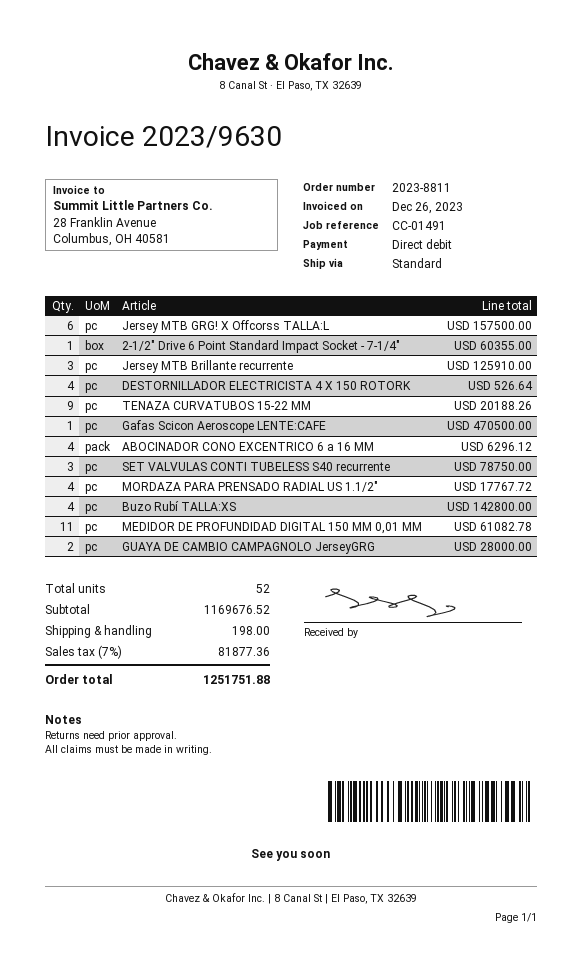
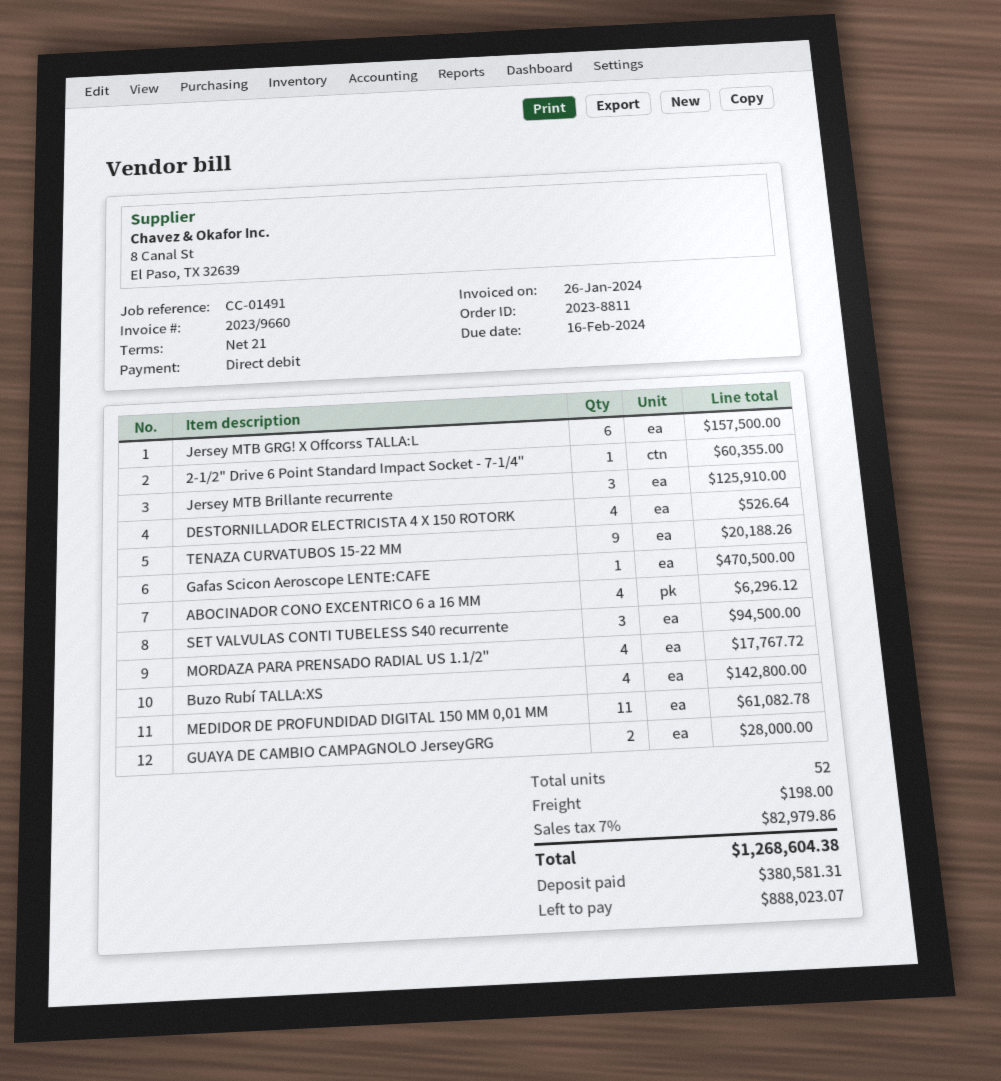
invoice number: 2023/9630 -> 2023/9660
invoice date: 2023-12-26 -> 2024-01-26
SET VALVULAS CONTI TUBELESS S40 recurrente: 3 for 78750.00 -> 3 for 94500.00
tax: 7% = 81877.36 -> 7% = 82979.86
total: 1251751.88 -> 1268604.38

